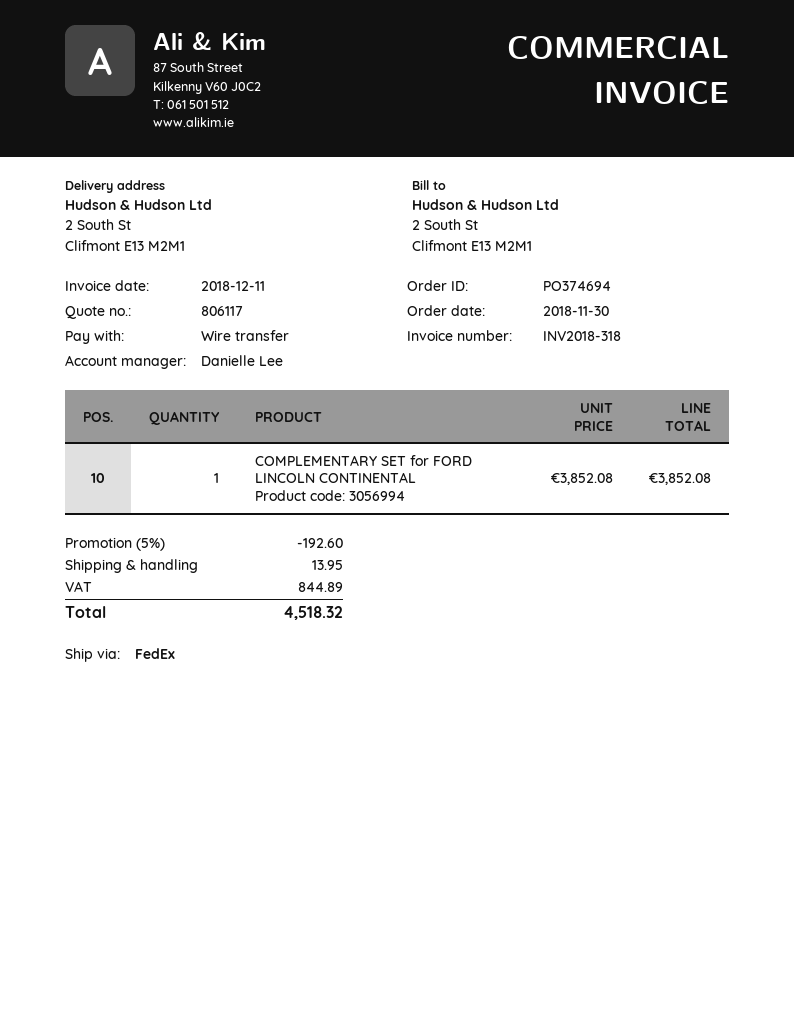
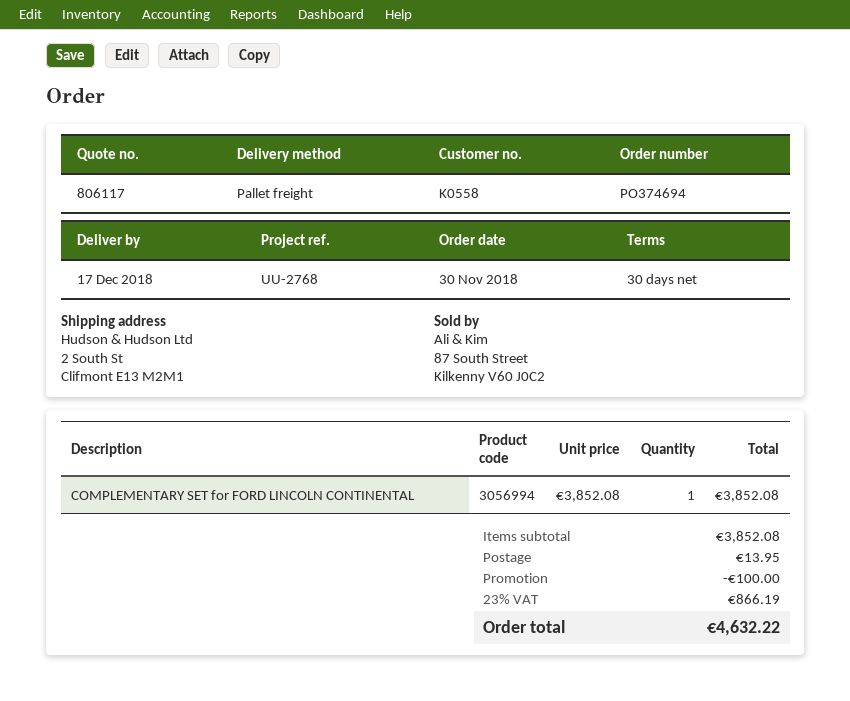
shipping method: FedEx -> pallet freight
discount: 192.60 -> 100.00
tax: 844.89 -> 866.19
total: 4518.32 -> 4632.22

